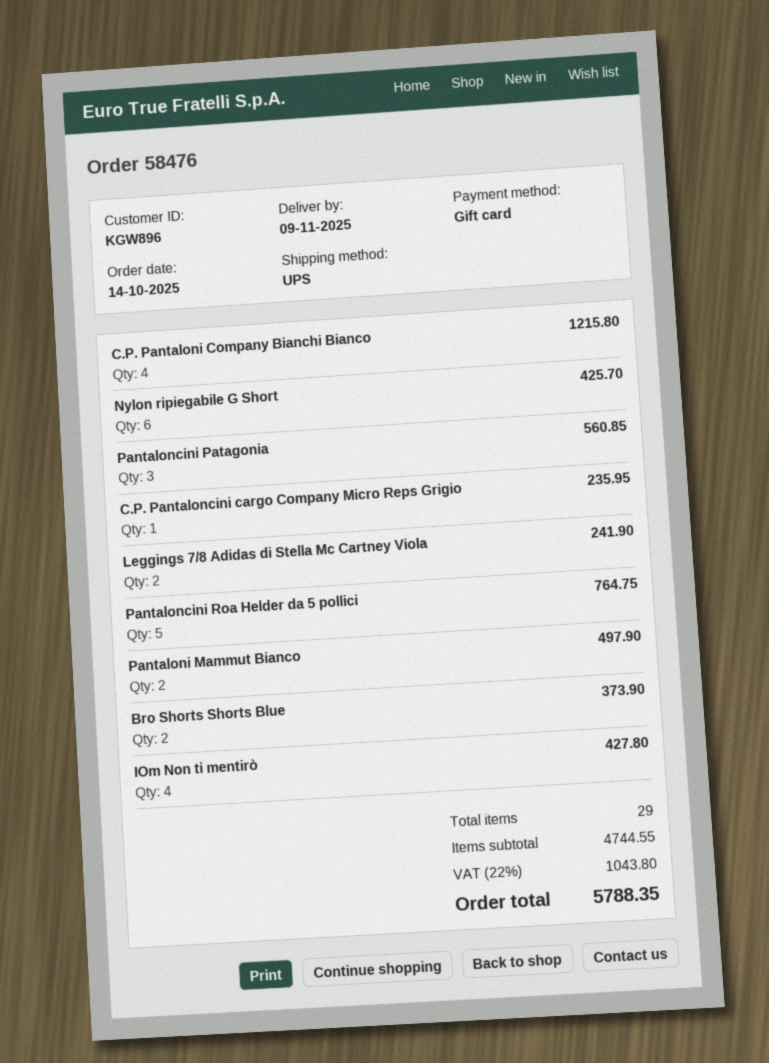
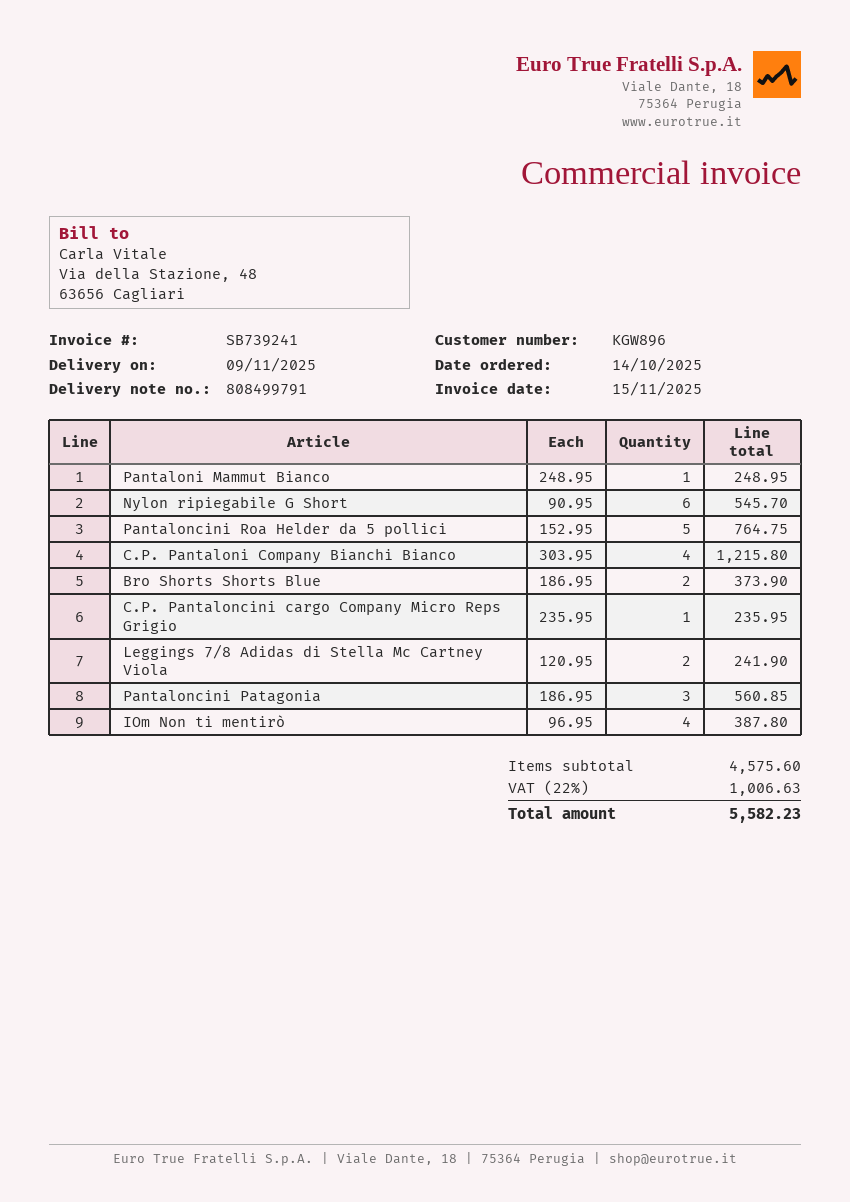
Nylon ripiegabile G Short: 6 for 425.70 -> 6 for 545.70
Pantaloni Mammut Bianco: 2 for 497.90 -> 1 for 248.95
IOm Non ti mentirò: 4 for 427.80 -> 4 for 387.80
subtotal: 4744.55 -> 4575.60
tax: 22% = 1043.80 -> 22% = 1006.63
total: 5788.35 -> 5582.23

